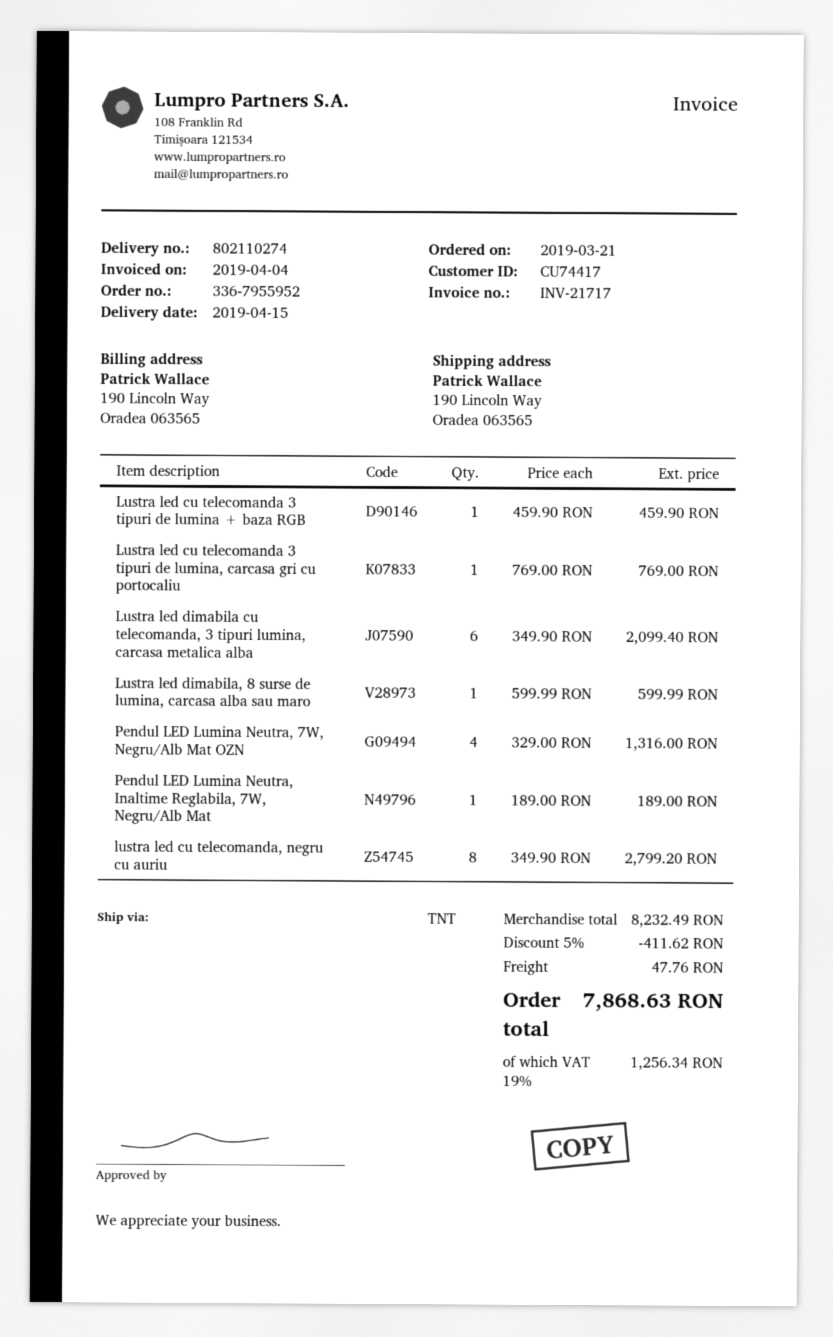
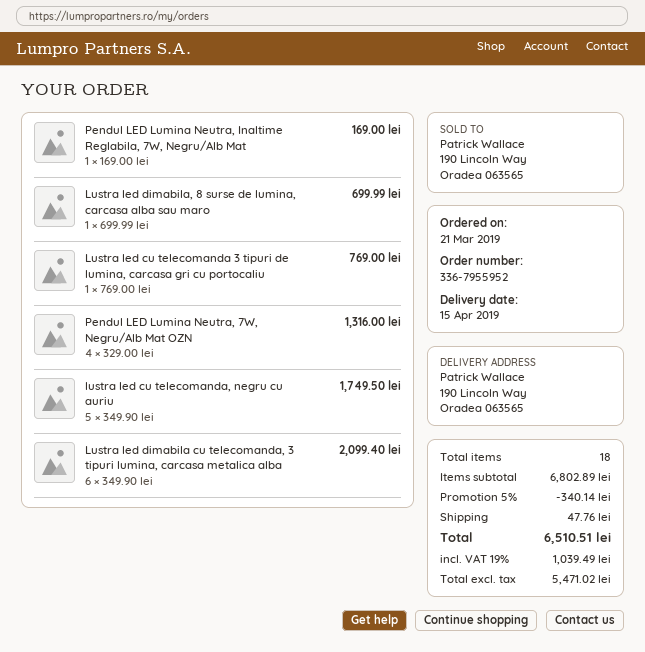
Lustra led cu telecomanda 3 tipuri de lumina + baza RGB: 1 x 459.90 = 459.90 -> none
Lustra led dimabila, 8 surse de lumina, carcasa alba sau maro: 1 x 599.99 = 599.99 -> 1 x 699.99 = 699.99
Pendul LED Lumina Neutra, Inaltime Reglabila, 7W, Negru/Alb Mat: 1 x 189.00 = 189.00 -> 1 x 169.00 = 169.00
lustra led cu telecomanda, negru cu auriu: 8 x 349.90 = 2799.20 -> 5 x 349.90 = 1749.50
subtotal: 8232.49 -> 6802.89
discount: 5% = 411.62 -> 5% = 340.14
tax: 19% = 1256.34 -> 19% = 1039.49
total: 7868.63 -> 6510.51

